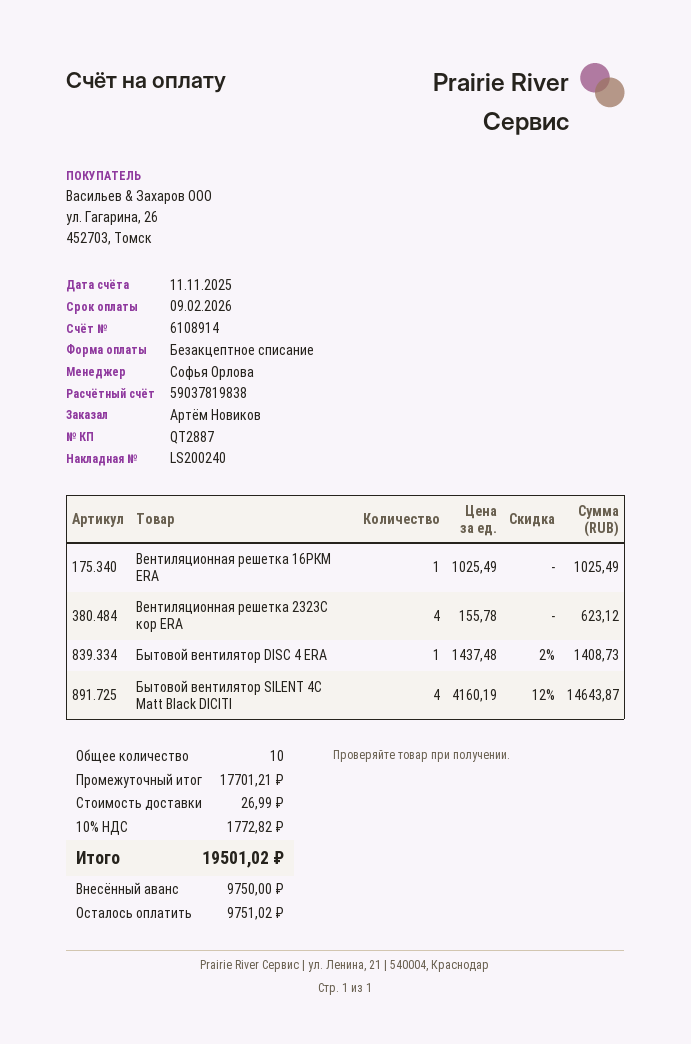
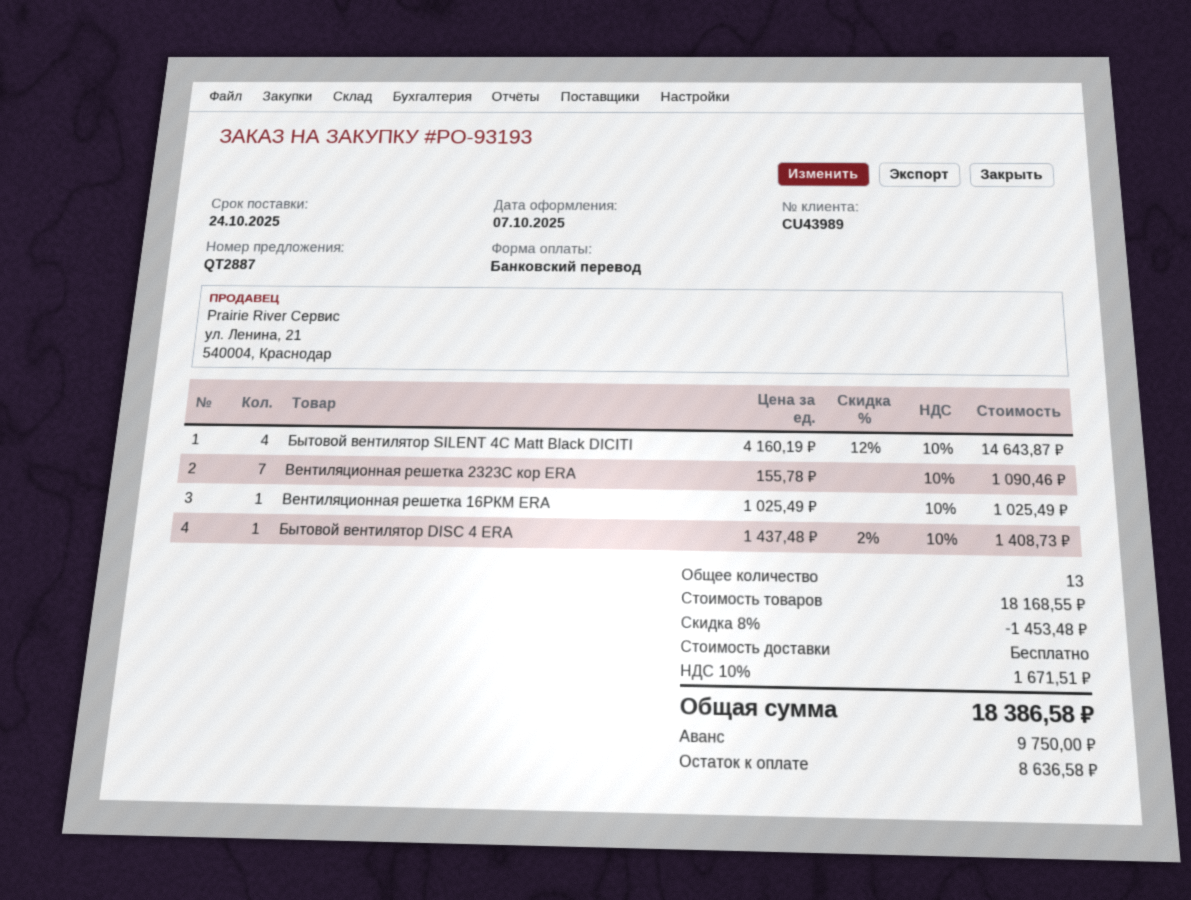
payment method: direct debit -> bank transfer
Вентиляционная решетка 2323С кор ERA: 4 x 155.78 = 623.12 -> 7 x 155.78 = 1090.46
total quantity: 10 -> 13
subtotal: 17701.21 -> 18168.55
discount: none -> 8% = 1453.48
shipping: 26.99 -> 0.00
tax: 10% = 1772.82 -> 10% = 1671.51
total: 19501.02 -> 18386.58
balance: 9751.02 -> 8636.58

